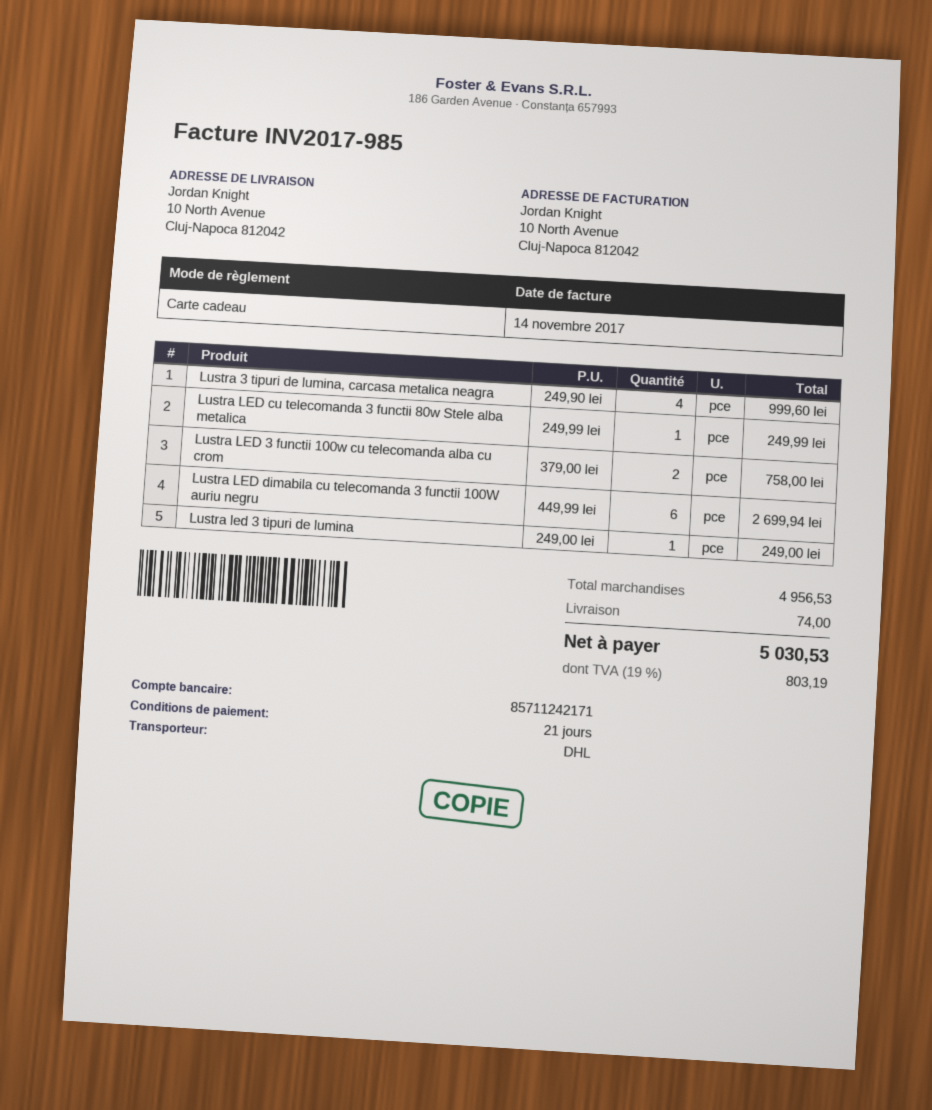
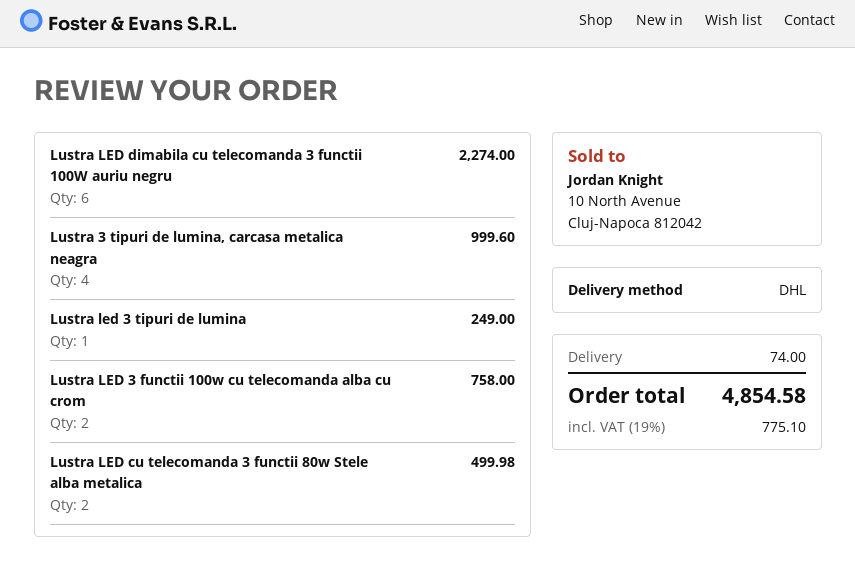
Lustra LED cu telecomanda 3 functii 80w Stele alba metalica: 1 for 249.99 -> 2 for 499.98
Lustra LED dimabila cu telecomanda 3 functii 100W auriu negru: 6 for 2699.94 -> 6 for 2274.00
tax: 19% = 803.19 -> 19% = 775.10
total: 5030.53 -> 4854.58

